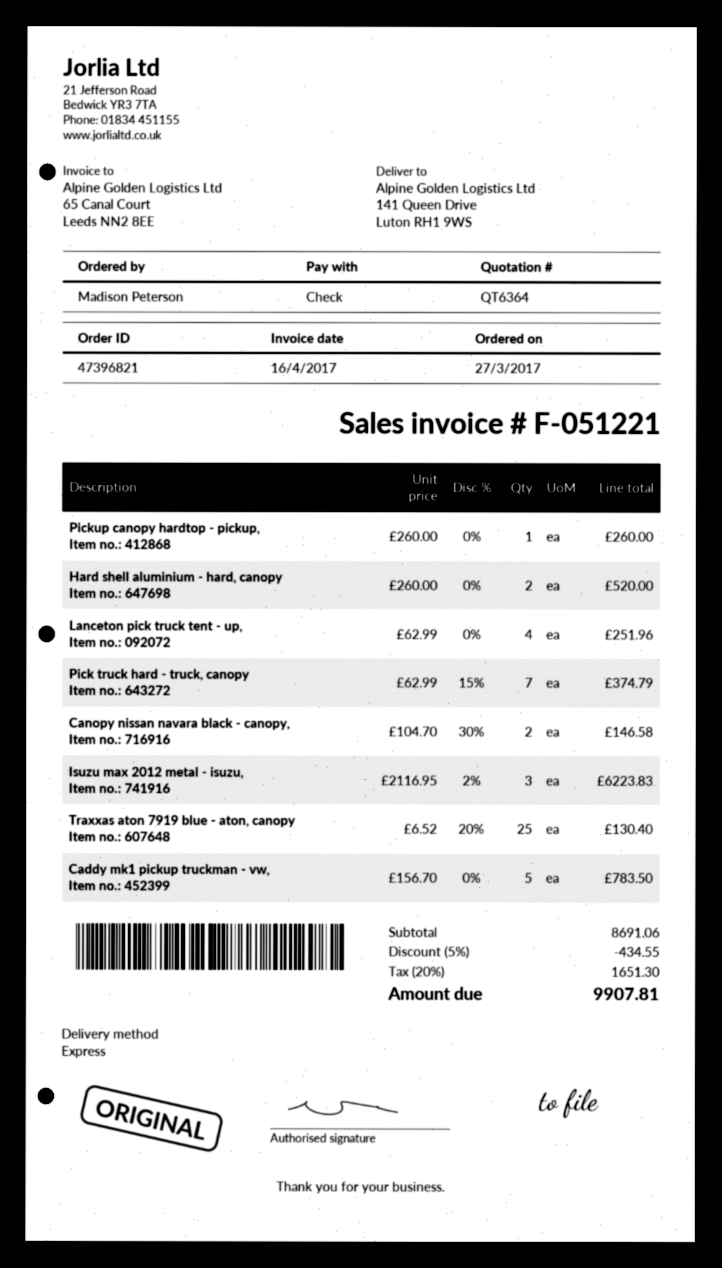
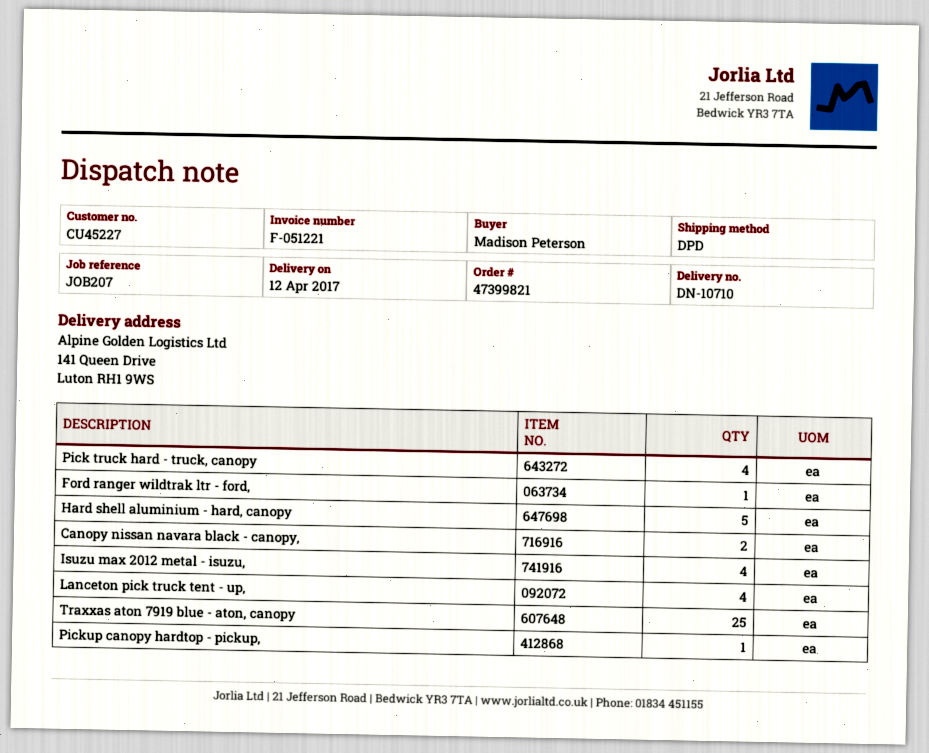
order number: 47396821 -> 47399821
shipping method: express -> DPD
Hard shell aluminium - hard, canopy: 2 -> 5
Pick truck hard - truck, canopy: 7 -> 4
Isuzu max 2012 metal - isuzu,: 3 -> 4
Caddy mk1 pickup truckman - vw,: 5 -> none
Ford ranger wildtrak ltr - ford,: none -> 1

